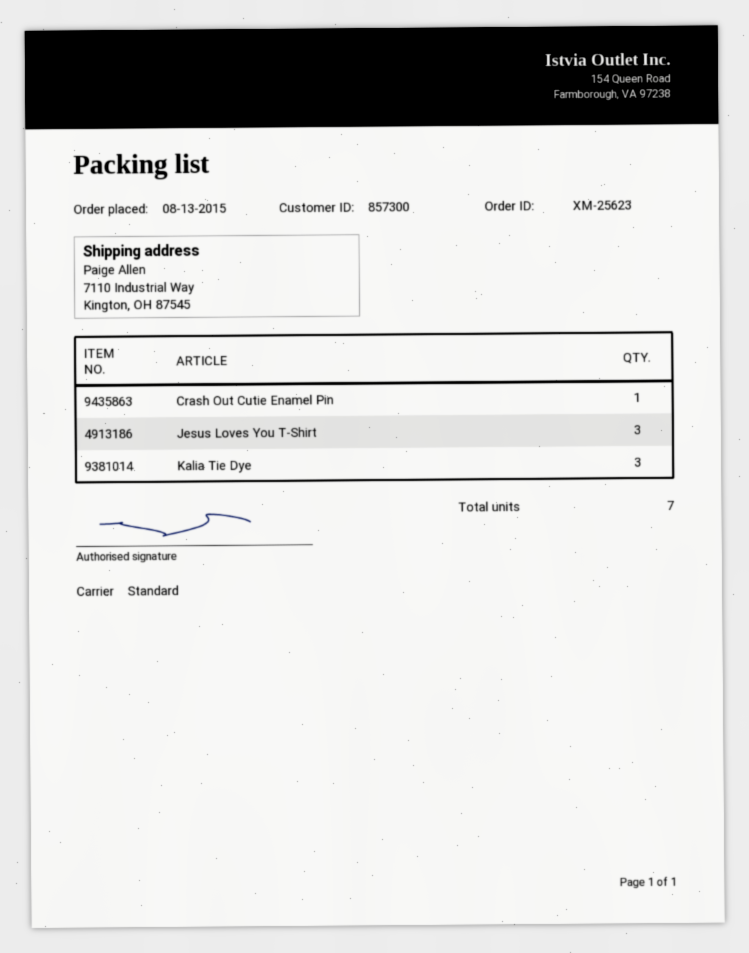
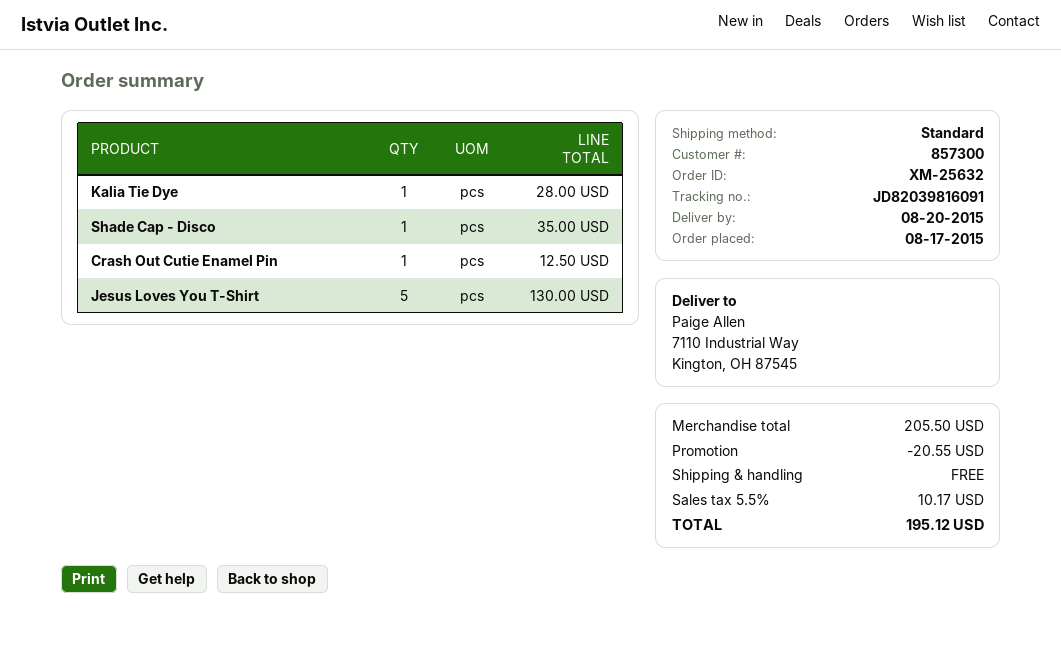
order number: XM-25623 -> XM-25632
order date: 2015-08-13 -> 2015-08-17
Jesus Loves You T-Shirt: 3 -> 5
Kalia Tie Dye: 3 -> 1
Shade Cap - Disco: none -> 1

